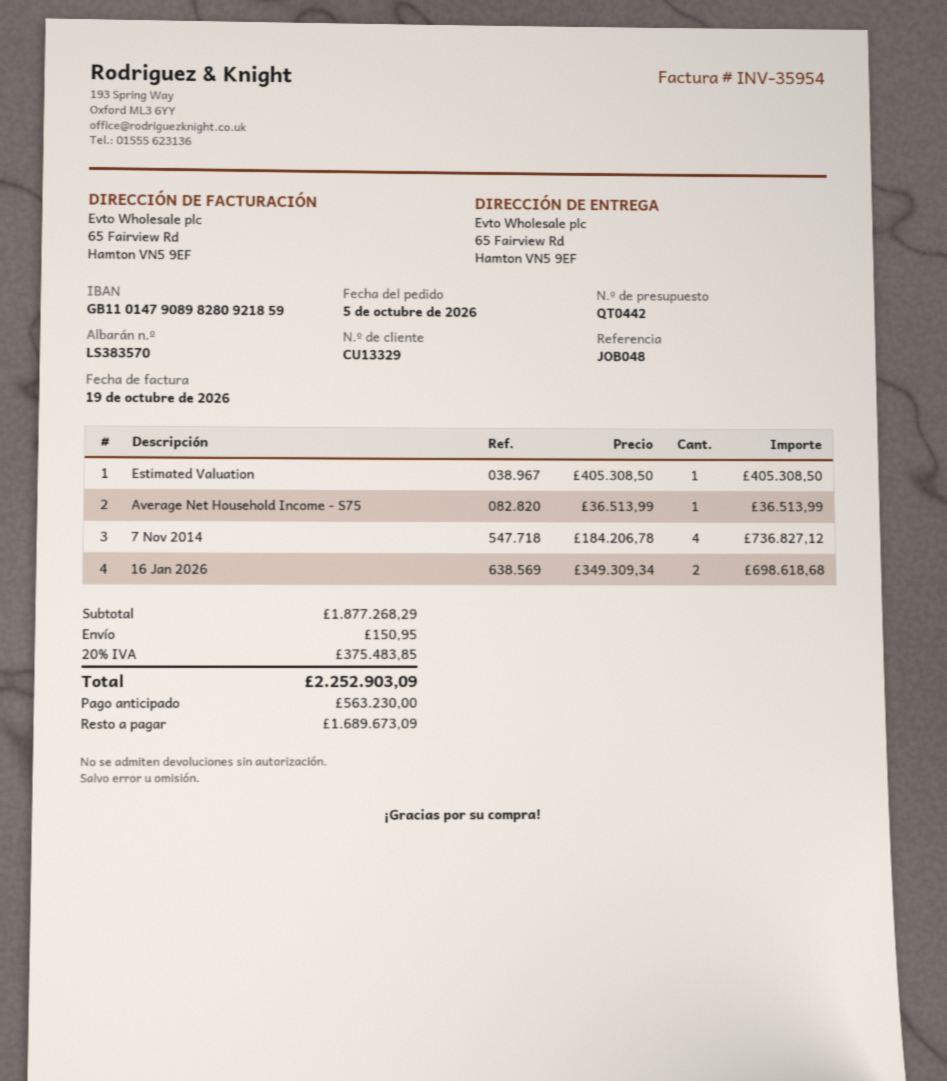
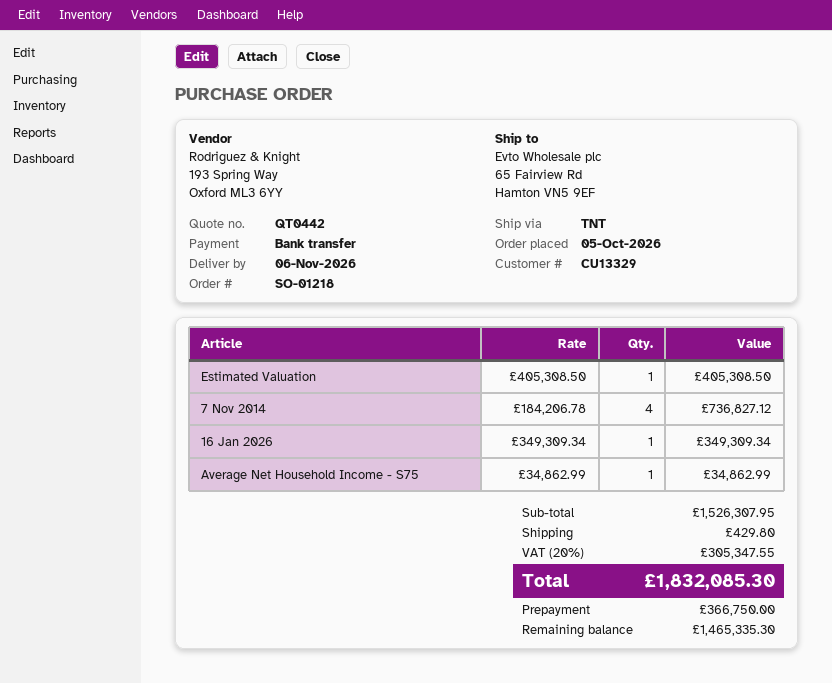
Average Net Household Income - S75: 1 x 36513.99 = 36513.99 -> 1 x 34862.99 = 34862.99
16 Jan 2026: 2 x 349309.34 = 698618.68 -> 1 x 349309.34 = 349309.34
subtotal: 1877268.29 -> 1526307.95
shipping: 150.95 -> 429.80
tax: 20% = 375483.85 -> 20% = 305347.55
total: 2252903.09 -> 1832085.30
deposit: 563230.00 -> 366750.00
balance: 1689673.09 -> 1465335.30

